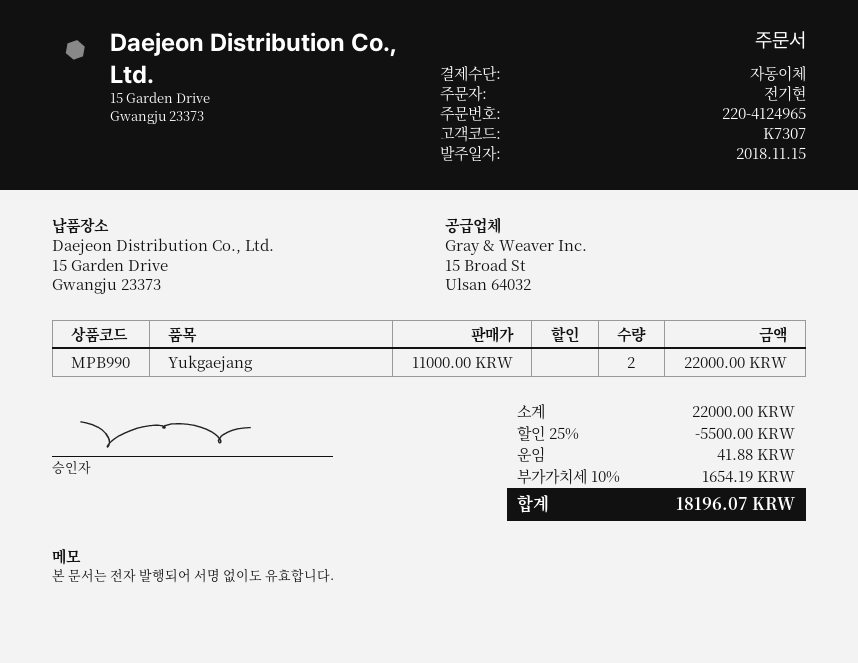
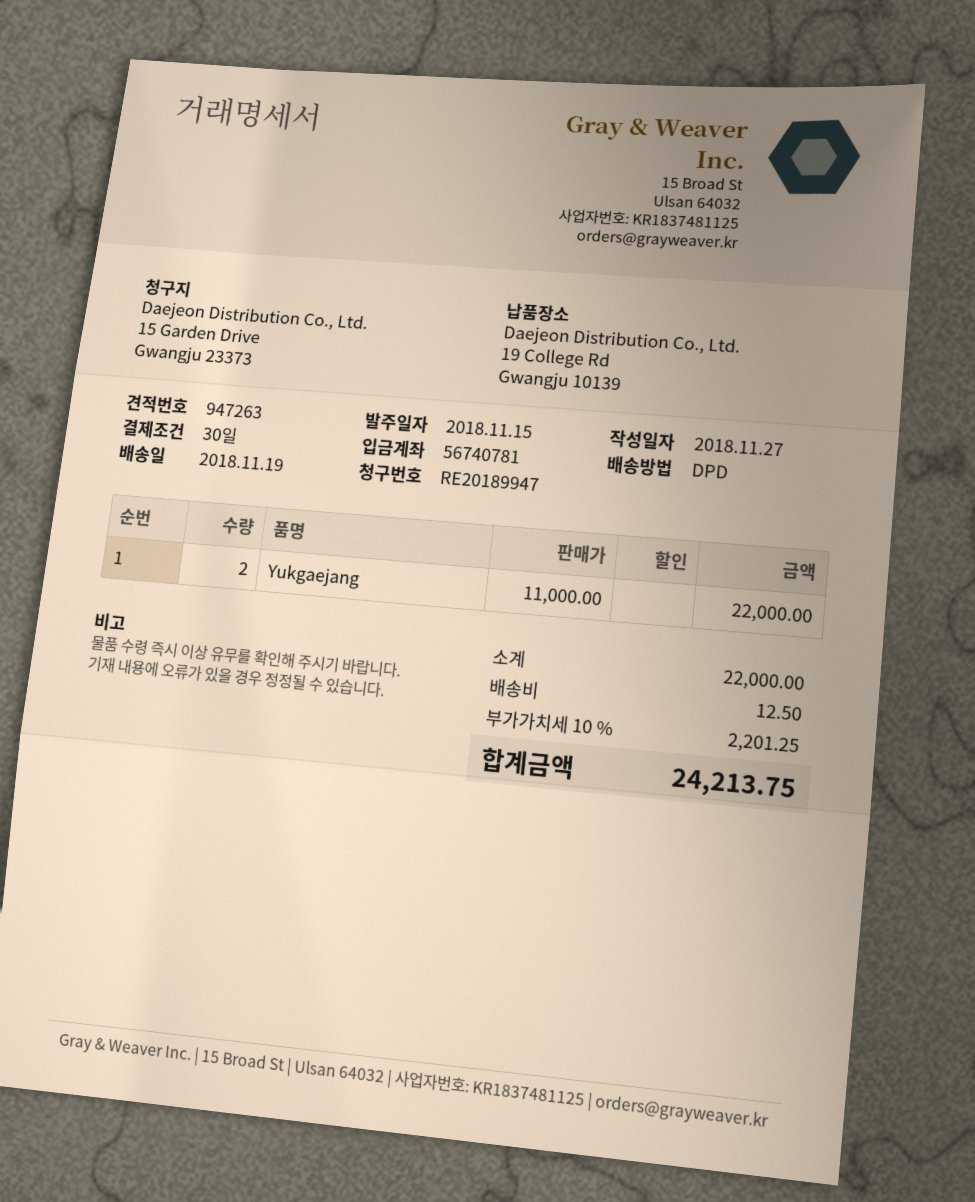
ship to: 15 Garden Drive, Gwangju 23373 -> 19 College Rd, Gwangju 10139
discount: 25% = 5500.00 -> none
shipping: 41.88 -> 12.50
tax: 10% = 1654.19 -> 10% = 2201.25
total: 18196.07 -> 24213.75

